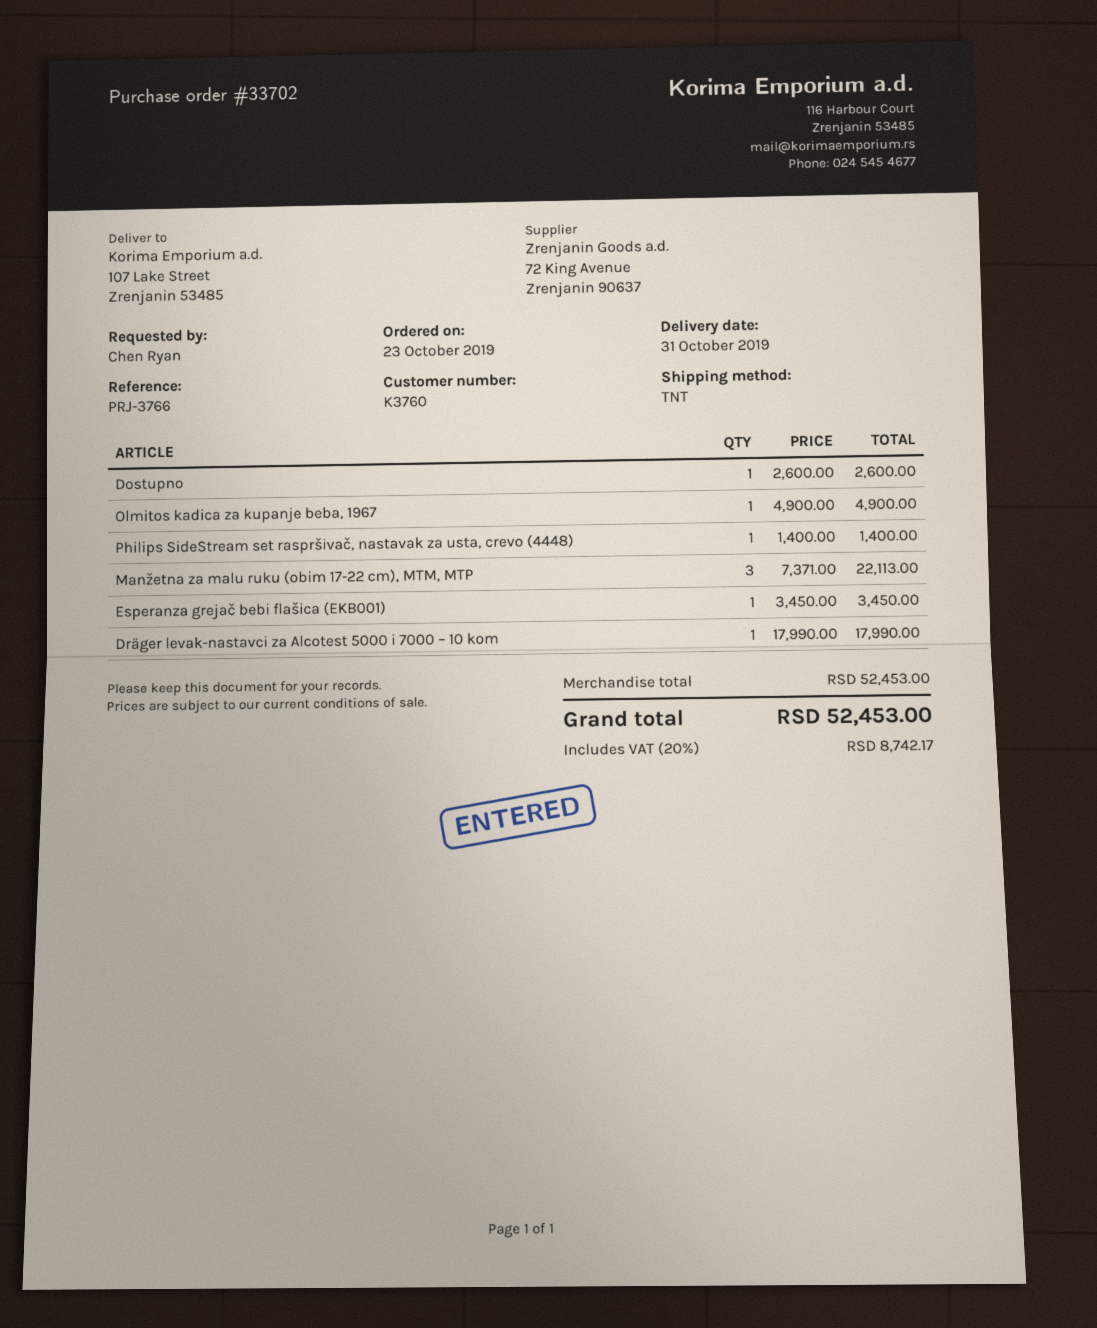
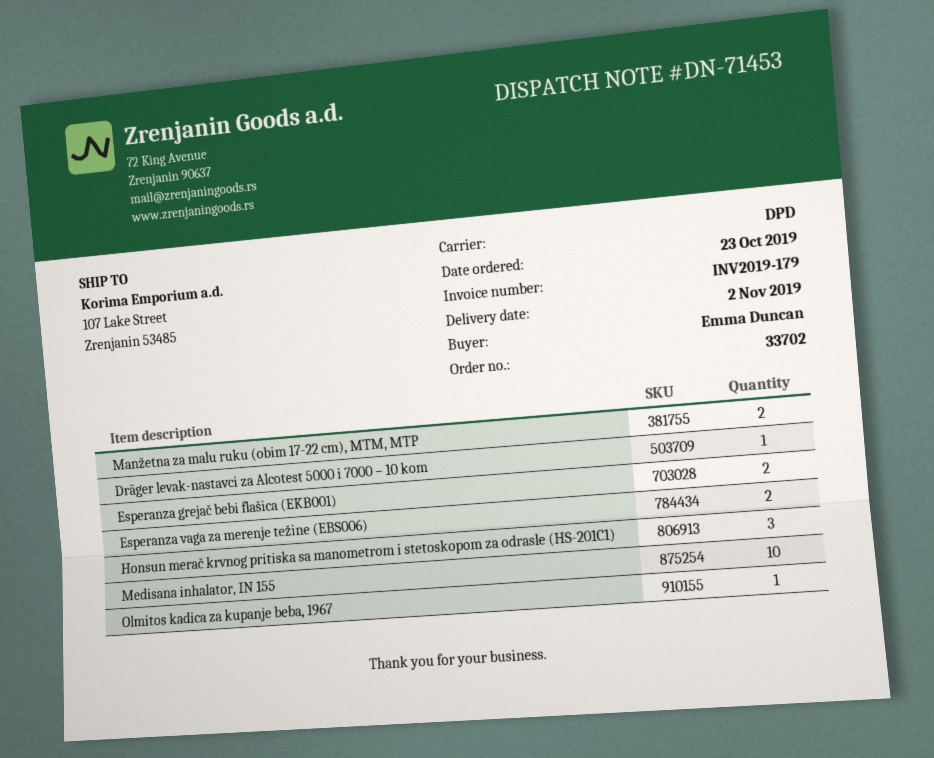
delivery date: 2019-10-31 -> 2019-11-02
ordered by: Chen Ryan -> Emma Duncan
shipping method: TNT -> DPD
Dostupno: 1 -> none
Philips SideStream set raspršivač, nastavak za usta, crevo (4448): 1 -> none
Manžetna za malu ruku (obim 17-22 cm), MTM, MTP: 3 -> 2
Esperanza grejač bebi flašica (EKB001): 1 -> 2
Esperanza vaga za merenje težine (EBS006): none -> 2
Honsun merač krvnog pritiska sa manometrom i stetoskopom za odrasle (HS-201C1): none -> 3
Medisana inhalator, IN 155: none -> 10

